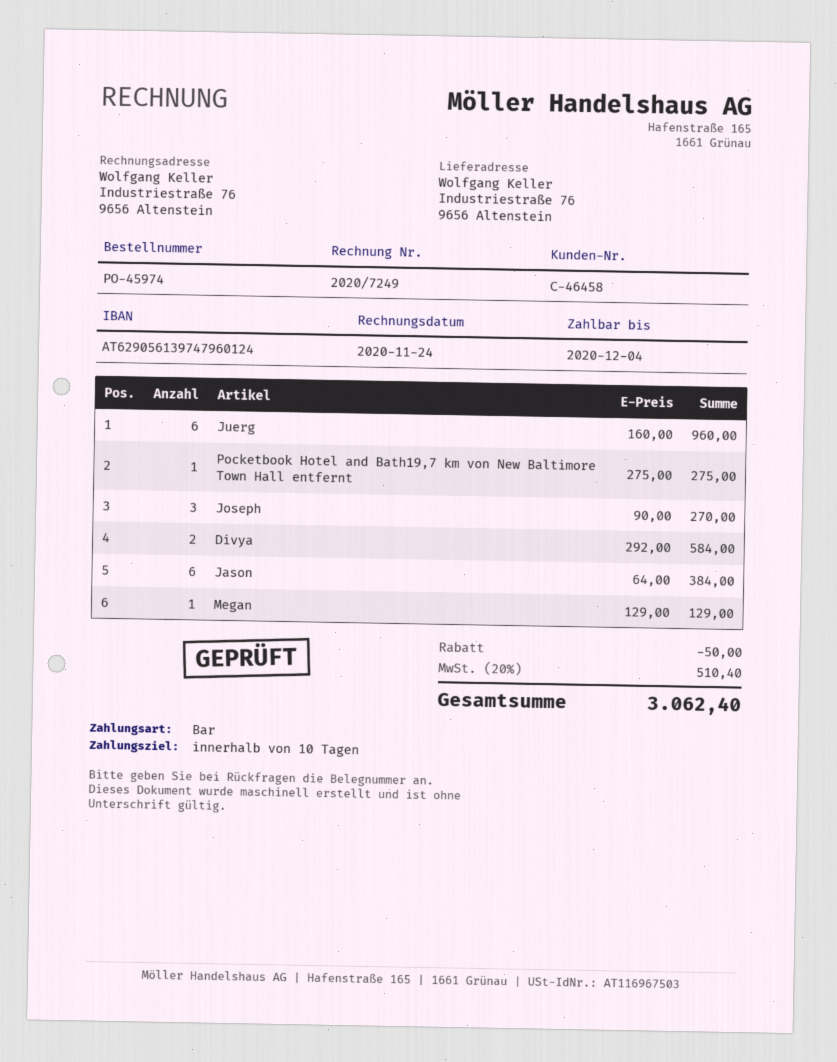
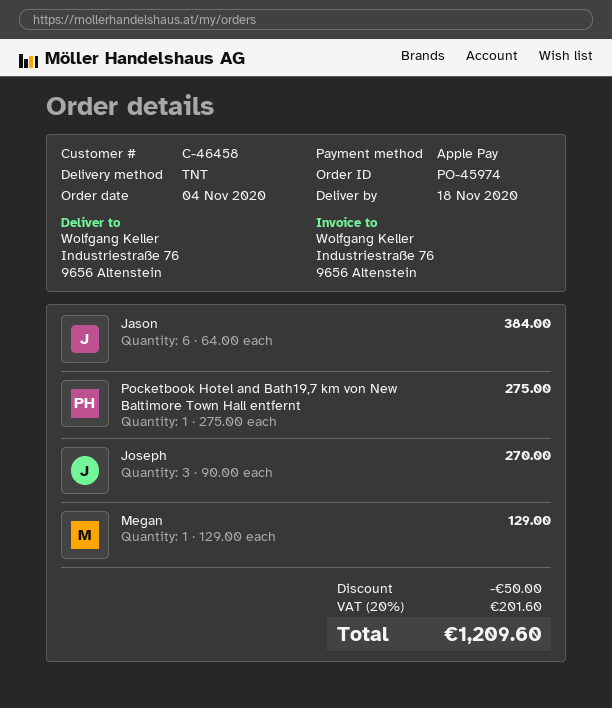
payment method: cash -> Apple Pay
Juerg: 6 x 160.00 = 960.00 -> none
Divya: 2 x 292.00 = 584.00 -> none
tax: 20% = 510.40 -> 20% = 201.60
total: 3062.40 -> 1209.60

